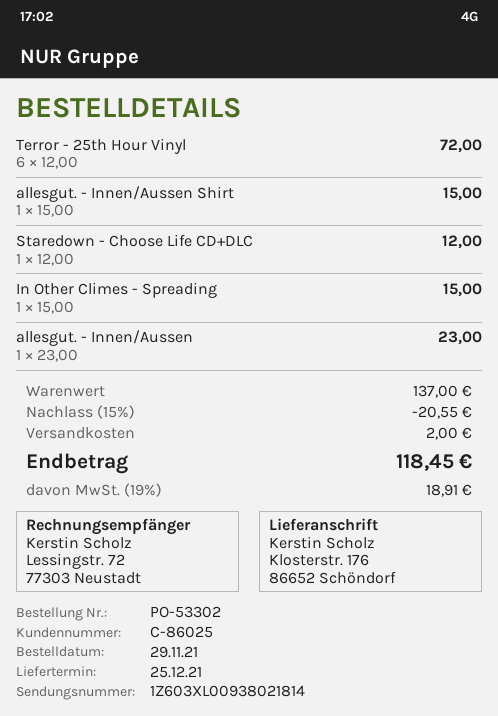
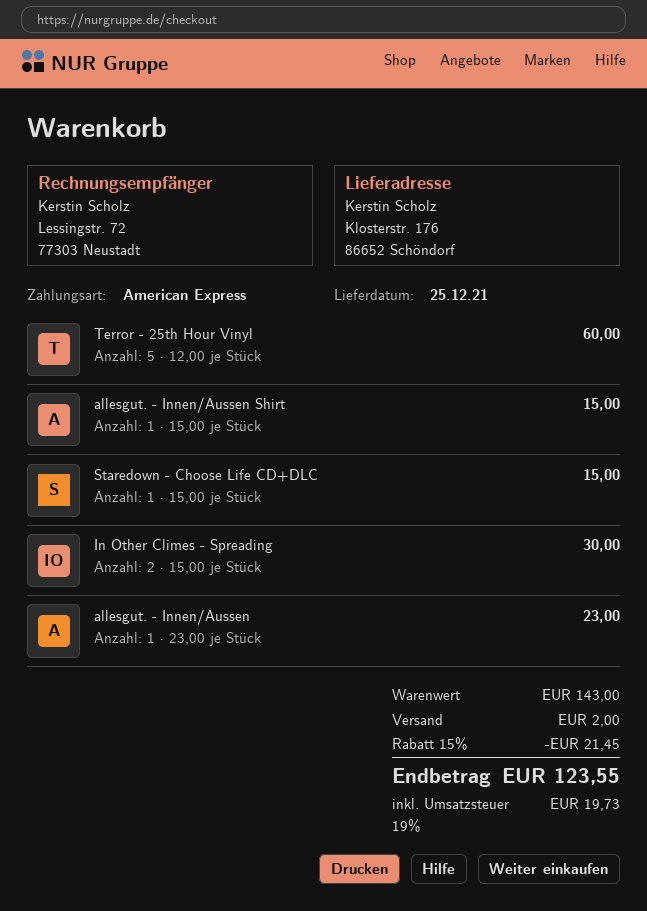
Terror - 25th Hour Vinyl: 6 x 12.00 = 72.00 -> 5 x 12.00 = 60.00
Staredown - Choose Life CD+DLC: 1 x 12.00 = 12.00 -> 1 x 15.00 = 15.00
In Other Climes - Spreading: 1 x 15.00 = 15.00 -> 2 x 15.00 = 30.00
subtotal: 137.00 -> 143.00
discount: 15% = 20.55 -> 15% = 21.45
tax: 19% = 18.91 -> 19% = 19.73
total: 118.45 -> 123.55

